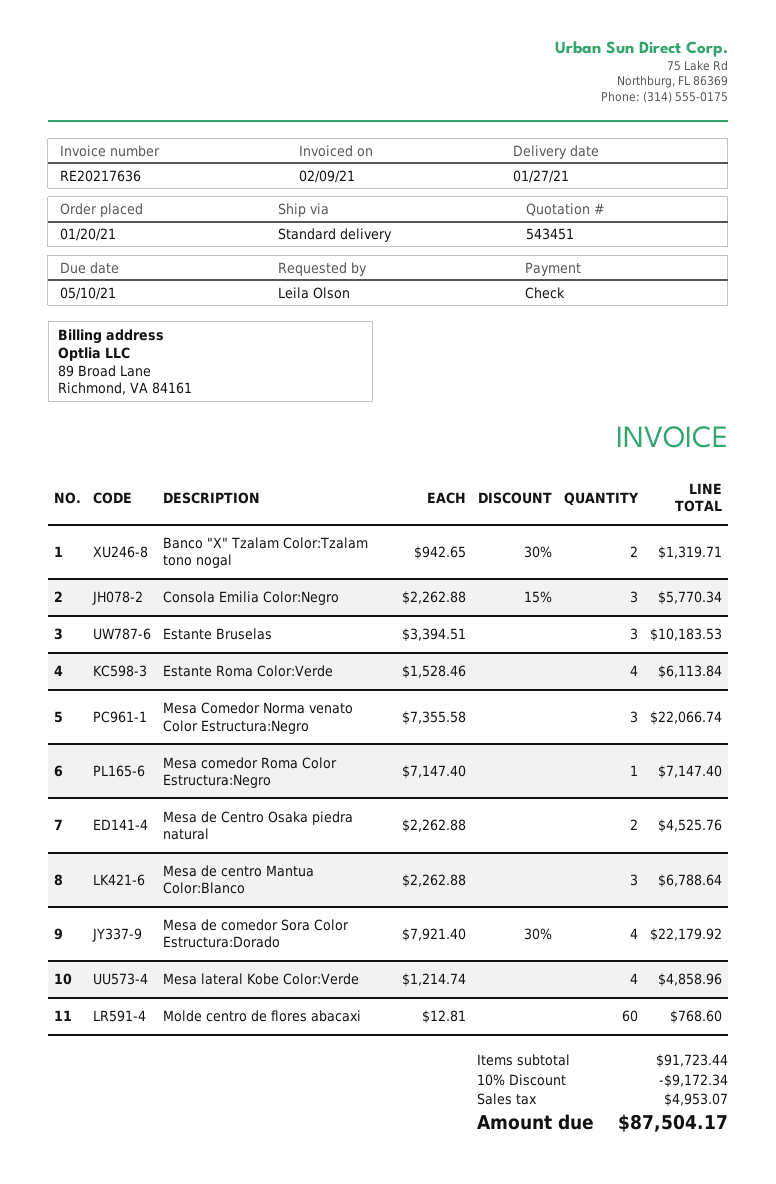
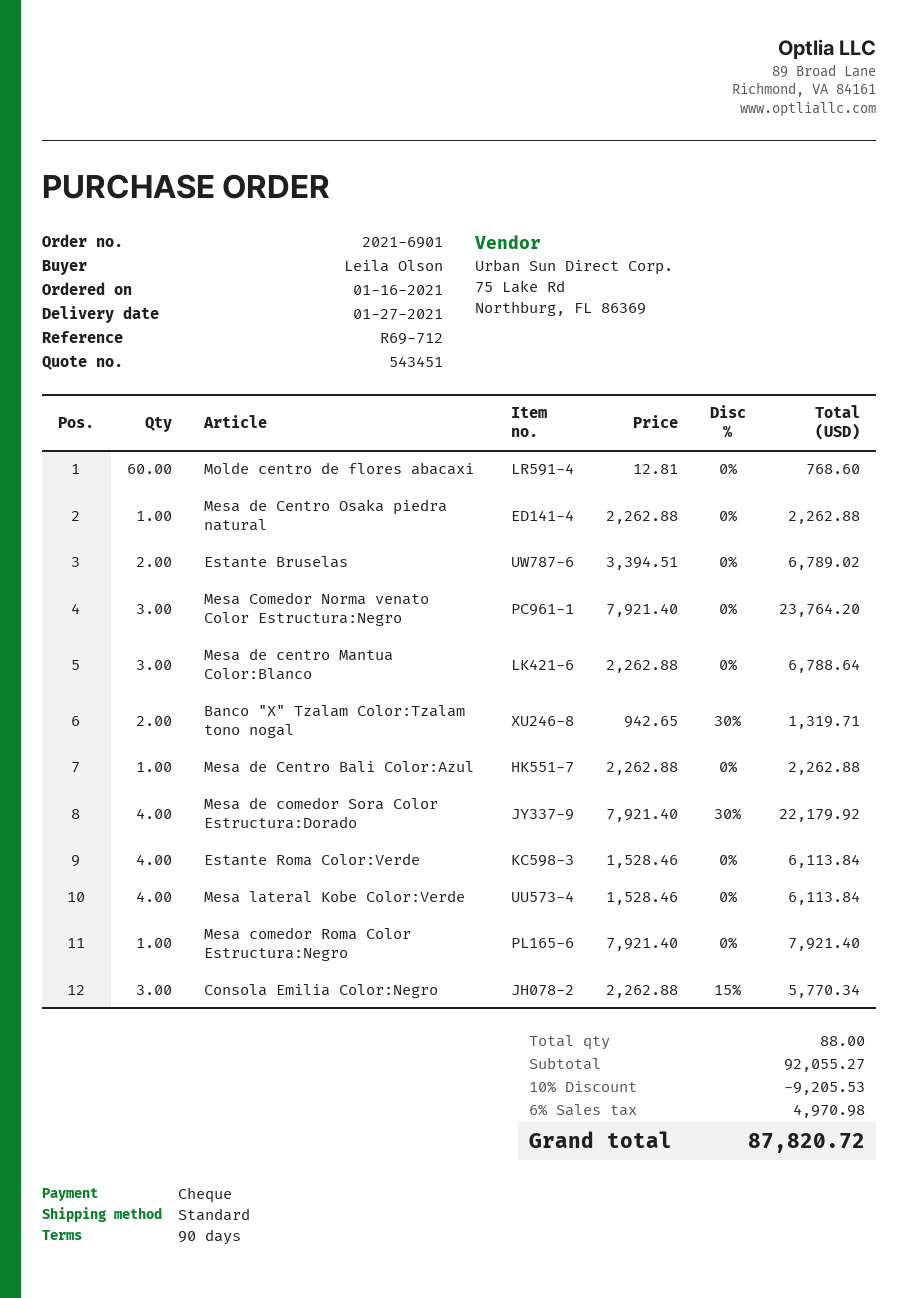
order date: 2021-01-20 -> 2021-01-16
Estante Bruselas: 3 x 3394.51 = 10183.53 -> 2 x 3394.51 = 6789.02
Mesa Comedor Norma venato Color Estructura:Negro: 3 x 7355.58 = 22066.74 -> 3 x 7921.40 = 23764.20
Mesa comedor Roma Color Estructura:Negro: 1 x 7147.40 = 7147.40 -> 1 x 7921.40 = 7921.40
Mesa de Centro Osaka piedra natural: 2 x 2262.88 = 4525.76 -> 1 x 2262.88 = 2262.88
Mesa lateral Kobe Color:Verde: 4 x 1214.74 = 4858.96 -> 4 x 1528.46 = 6113.84
Mesa de Centro Bali Color:Azul: none -> 1 x 2262.88 = 2262.88
subtotal: 91723.44 -> 92055.27
discount: 10% = 9172.34 -> 10% = 9205.53
tax: 4953.07 -> 4970.98
total: 87504.17 -> 87820.72

